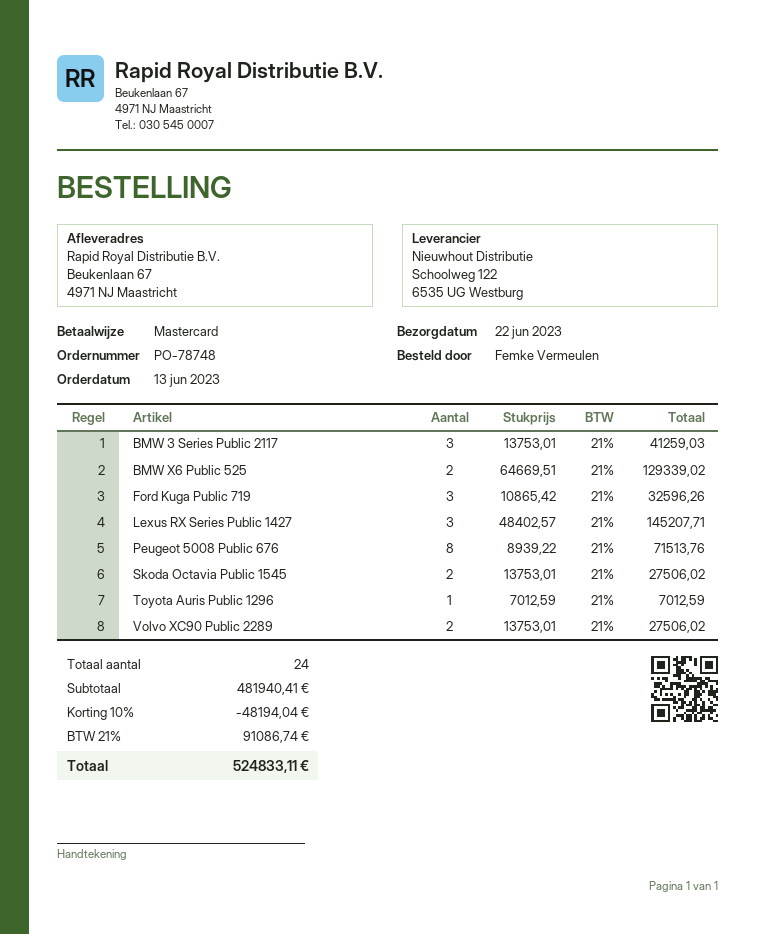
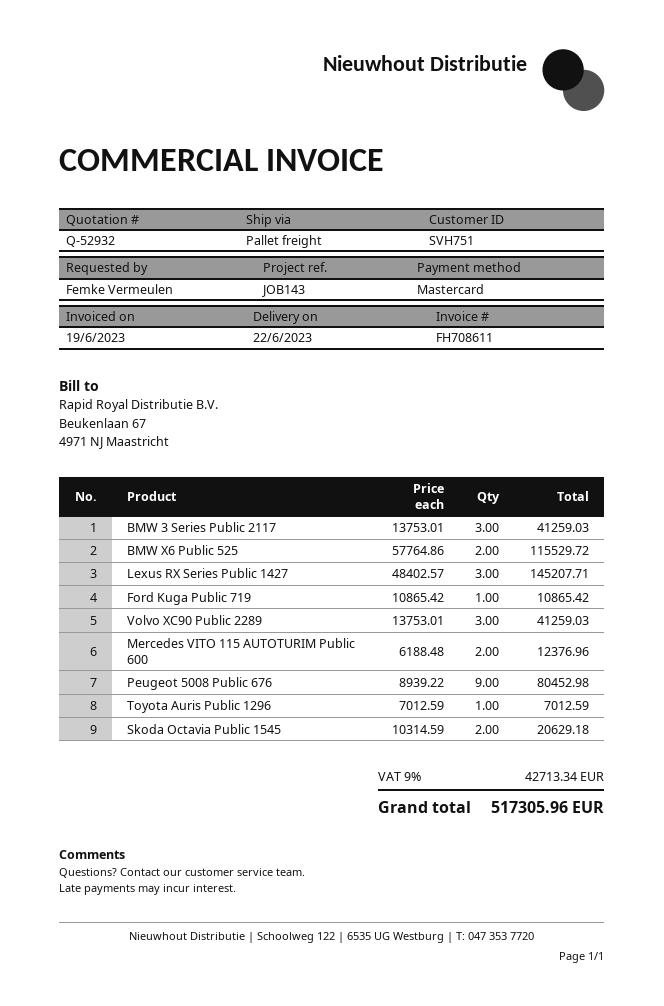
BMW X6 Public 525: 2 x 64669.51 = 129339.02 -> 2 x 57764.86 = 115529.72
Ford Kuga Public 719: 3 x 10865.42 = 32596.26 -> 1 x 10865.42 = 10865.42
Peugeot 5008 Public 676: 8 x 8939.22 = 71513.76 -> 9 x 8939.22 = 80452.98
Skoda Octavia Public 1545: 2 x 13753.01 = 27506.02 -> 2 x 10314.59 = 20629.18
Volvo XC90 Public 2289: 2 x 13753.01 = 27506.02 -> 3 x 13753.01 = 41259.03
Mercedes VITO 115 AUTOTURIM Public 600: none -> 2 x 6188.48 = 12376.96
discount: 10% = 48194.04 -> none
tax: 21% = 91086.74 -> 9% = 42713.34
total: 524833.11 -> 517305.96

